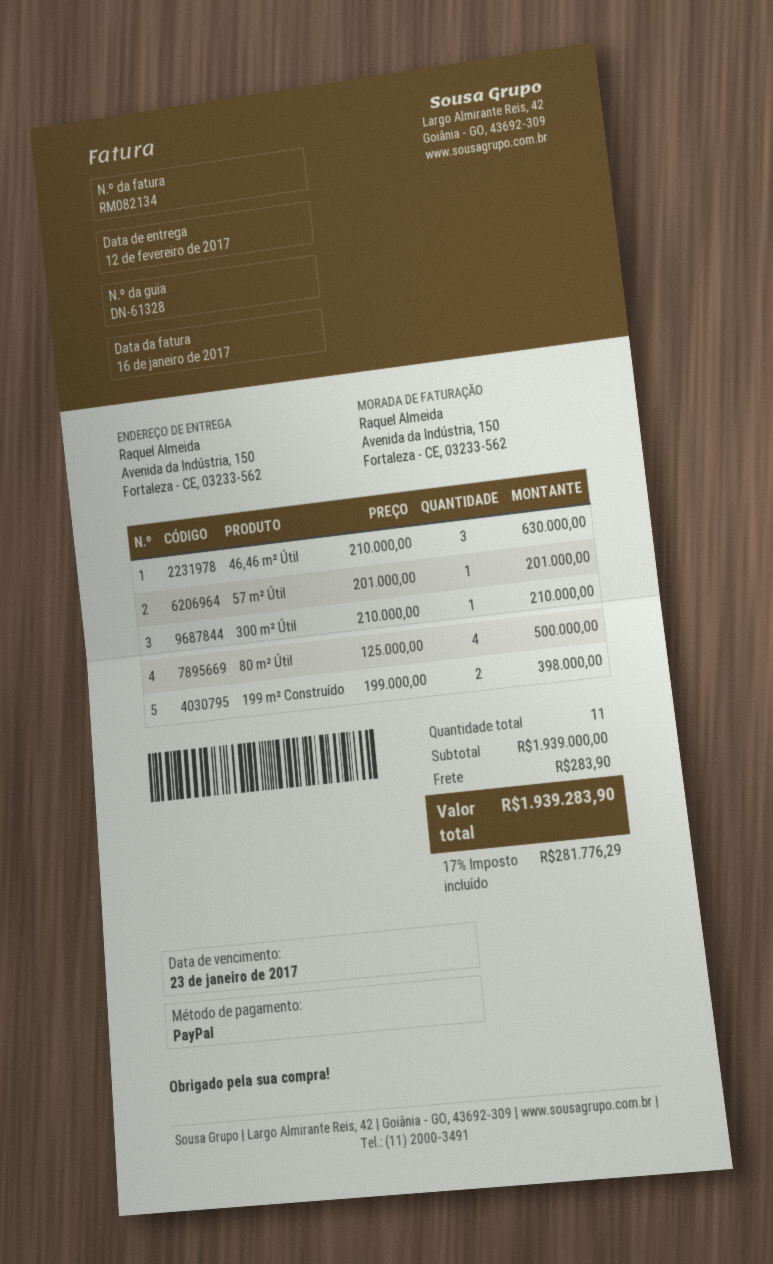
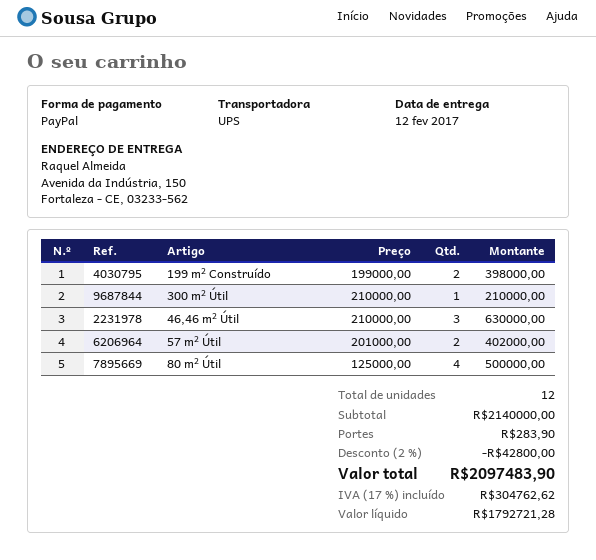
57 m² Útil: 1 x 201000.00 = 201000.00 -> 2 x 201000.00 = 402000.00
total quantity: 11 -> 12
subtotal: 1939000.00 -> 2140000.00
discount: none -> 2% = 42800.00
tax: 17% = 281776.29 -> 17% = 304762.62
total: 1939283.90 -> 2097483.90

